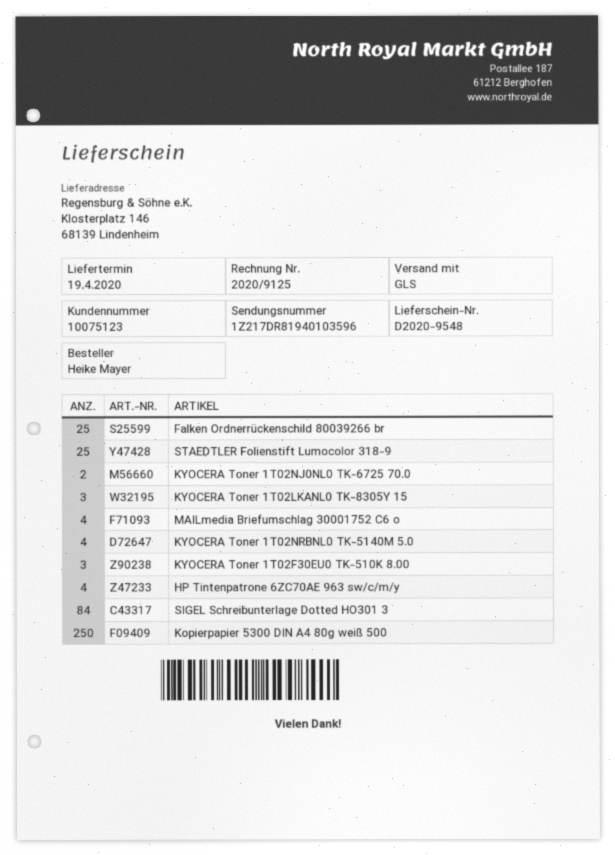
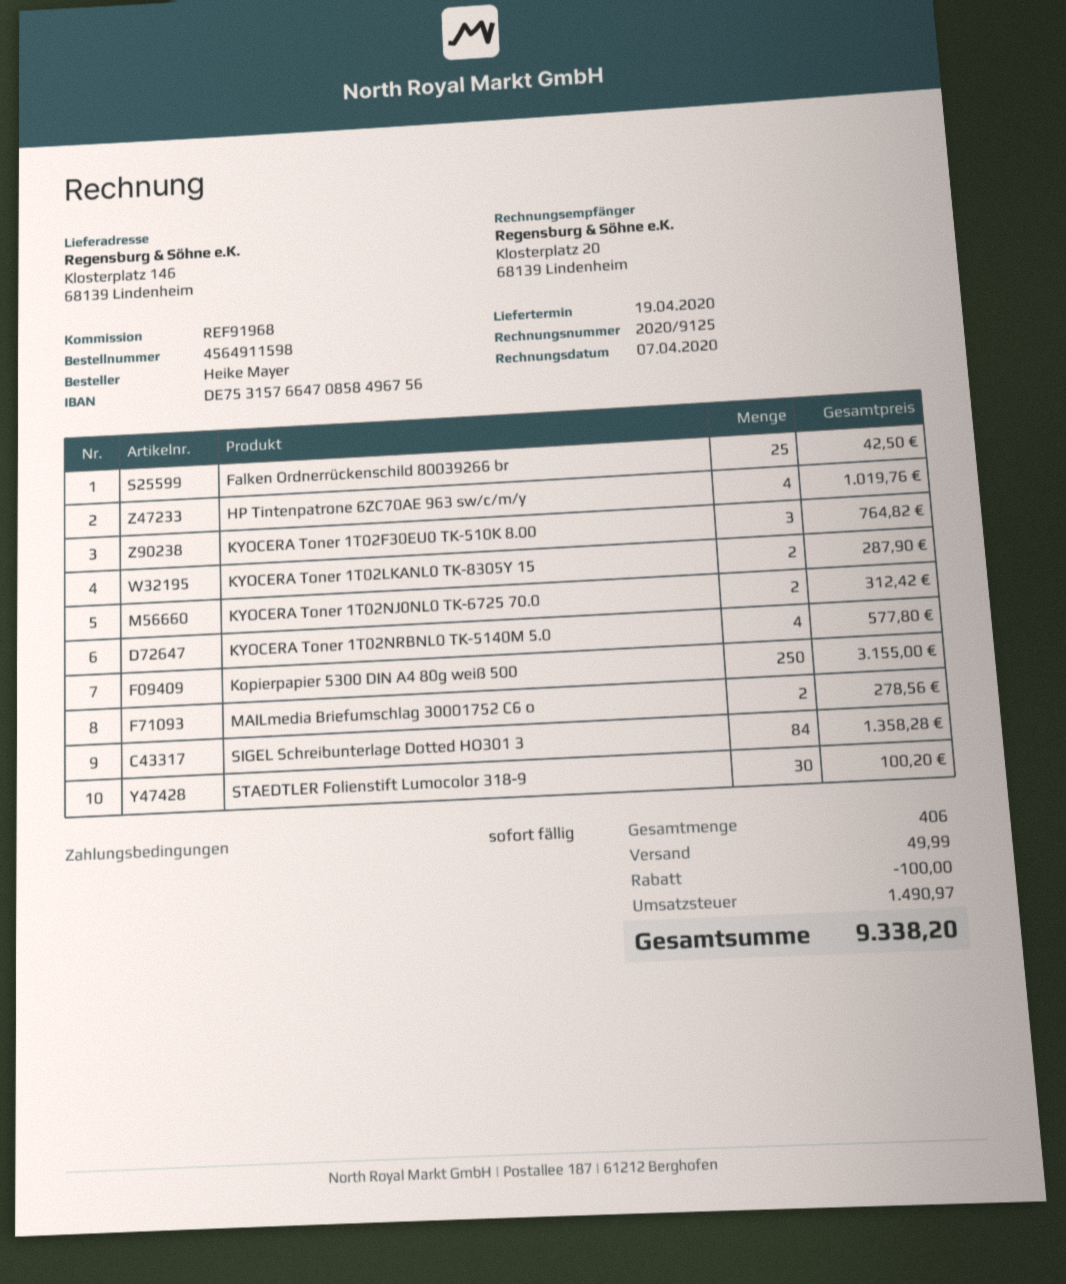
STAEDTLER Folienstift Lumocolor 318-9: 25 -> 30
KYOCERA Toner 1T02LKANL0 TK-8305Y 15: 3 -> 2
MAILmedia Briefumschlag 30001752 C6 o: 4 -> 2

